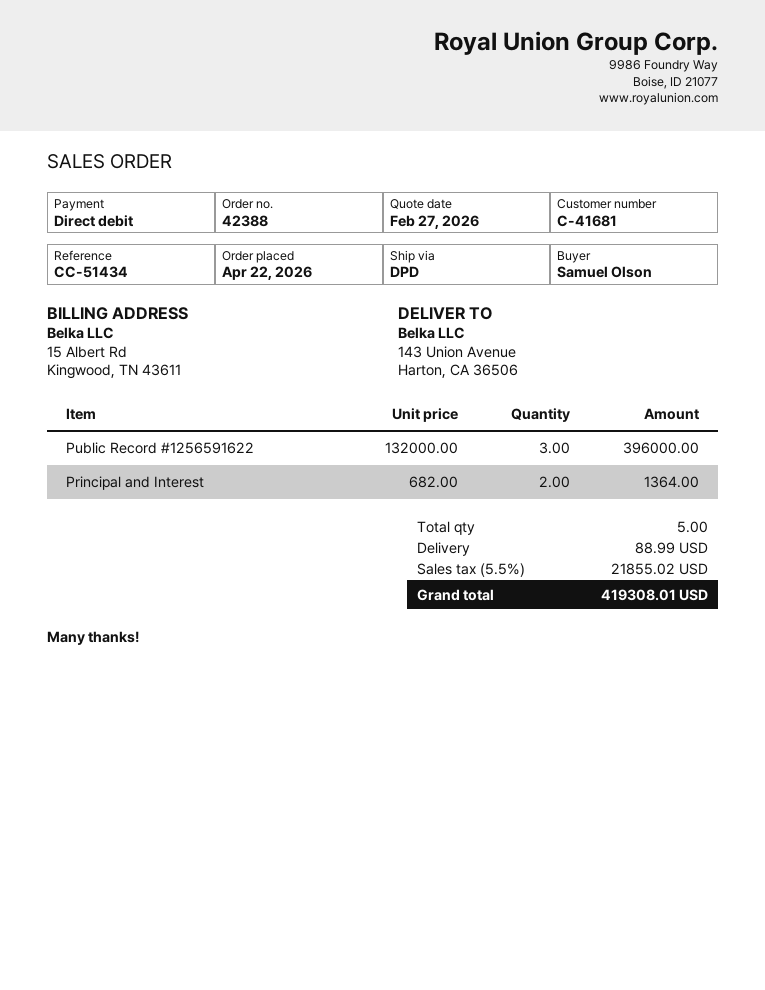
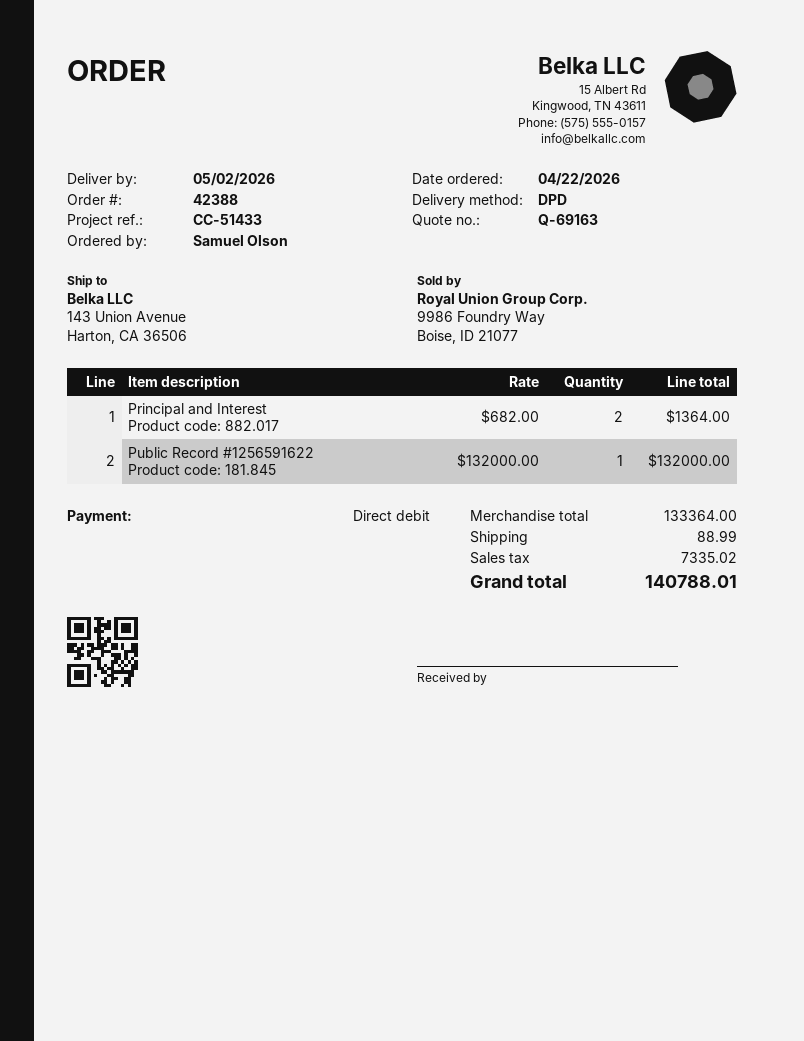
reference: CC-51434 -> CC-51433
Public Record #1256591622: 3 x 132000.00 = 396000.00 -> 1 x 132000.00 = 132000.00
tax: 21855.02 -> 7335.02
total: 419308.01 -> 140788.01

